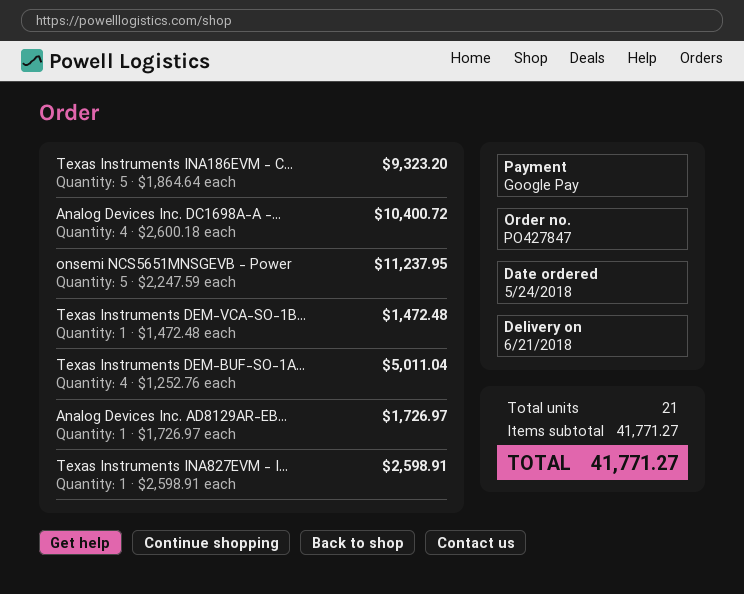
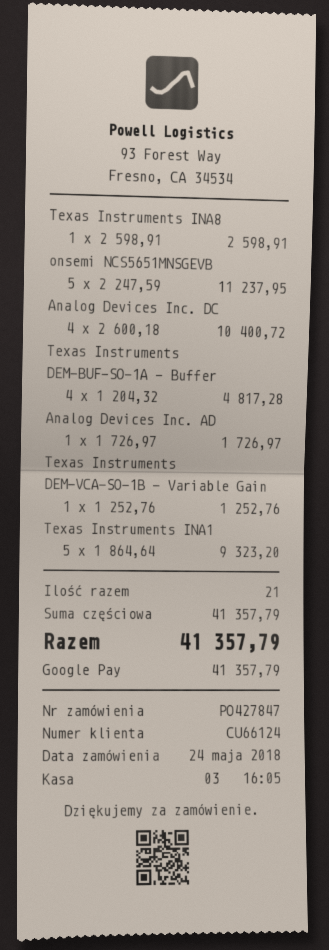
Texas Instruments DEM-VCA-SO-1B...: 1 x 1472.48 = 1472.48 -> 1 x 1252.76 = 1252.76
Texas Instruments DEM-BUF-SO-1A...: 4 x 1252.76 = 5011.04 -> 4 x 1204.32 = 4817.28
subtotal: 41771.27 -> 41357.79
total: 41771.27 -> 41357.79

